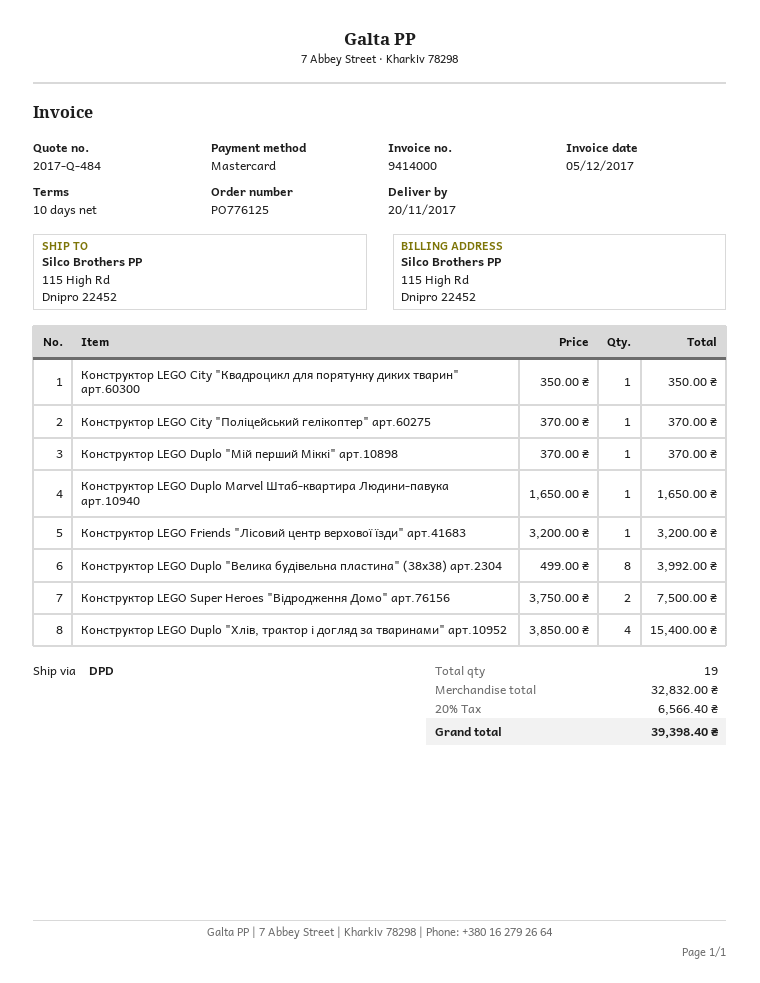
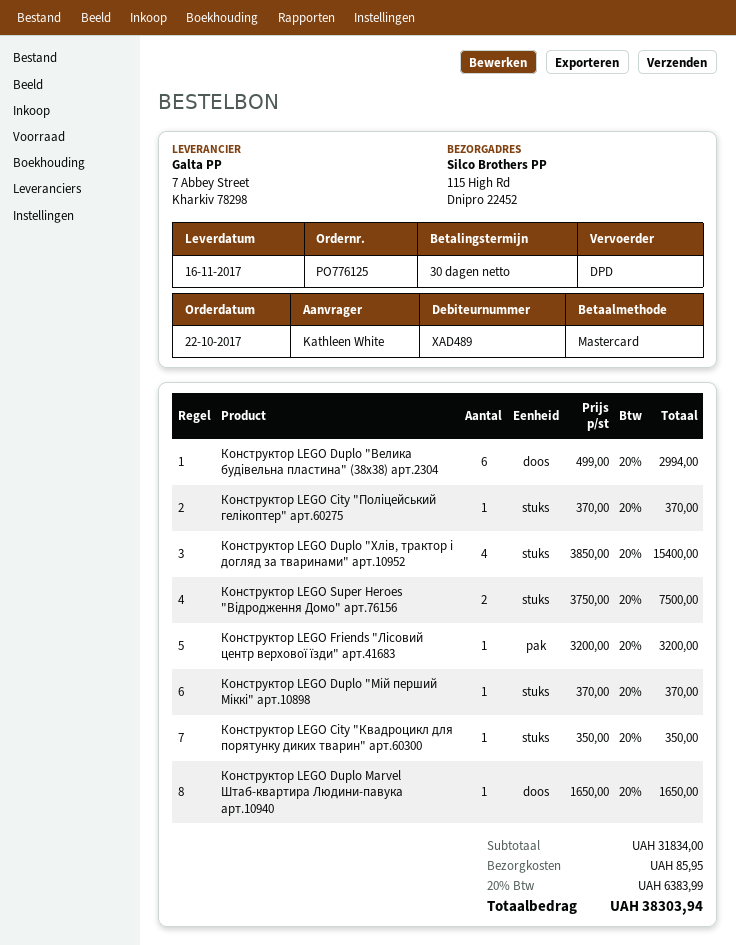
delivery date: 2017-11-20 -> 2017-11-16
payment terms: 10 days -> 30 days
Конструктор LEGO Duplo "Велика будівельна пластина" (38х38) арт.2304: 8 x 499.00 = 3992.00 -> 6 x 499.00 = 2994.00
subtotal: 32832.00 -> 31834.00
shipping: none -> 85.95
tax: 20% = 6566.40 -> 20% = 6383.99
total: 39398.40 -> 38303.94

